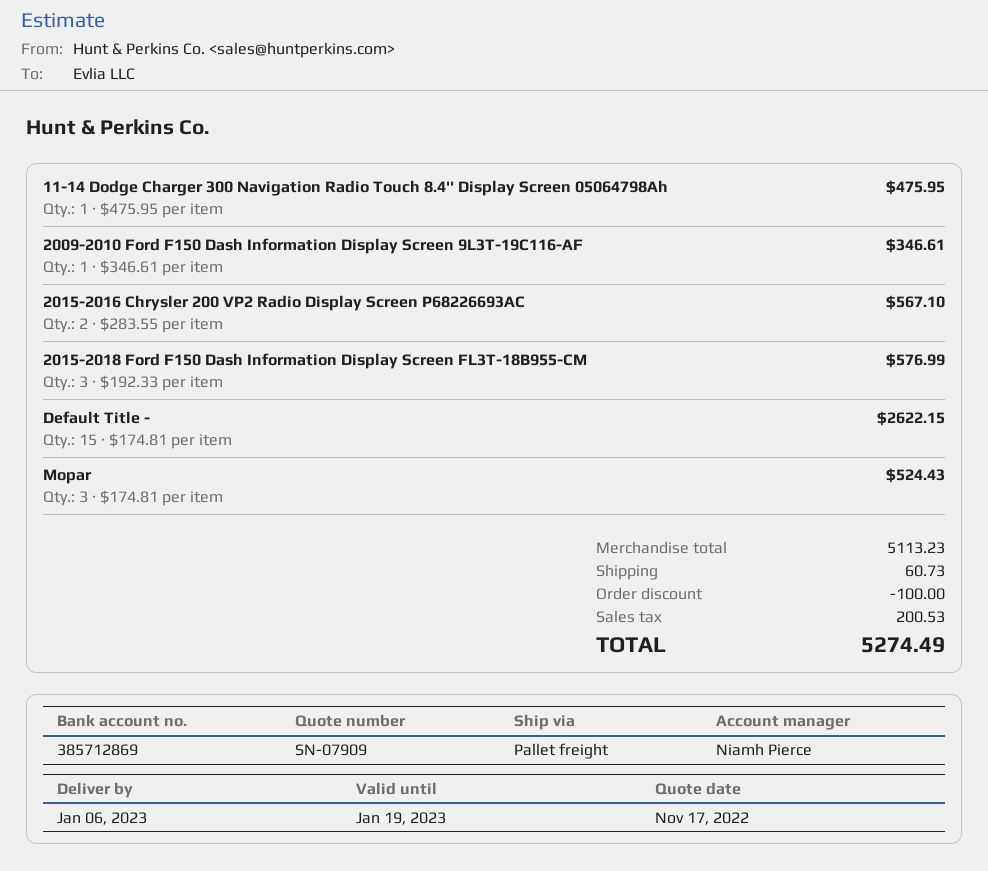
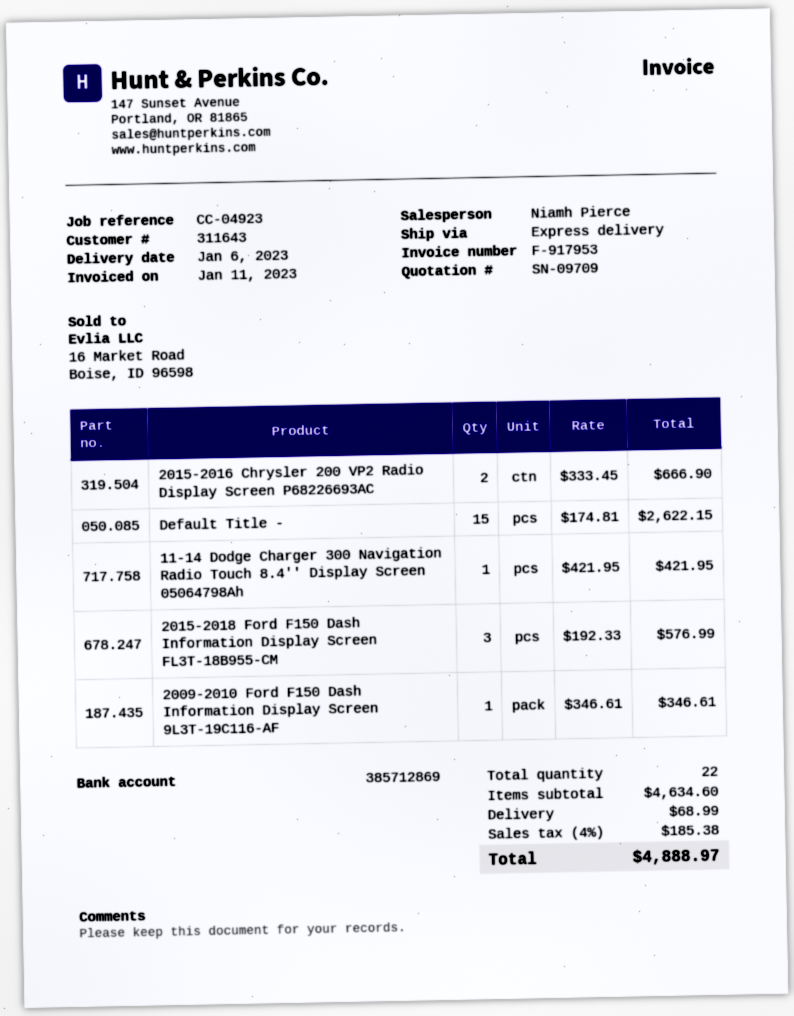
quote number: SN-07909 -> SN-09709
shipping method: pallet freight -> express
11-14 Dodge Charger 300 Navigation Radio Touch 8.4'' Display Screen 05064798Ah: 1 x 475.95 = 475.95 -> 1 x 421.95 = 421.95
2015-2016 Chrysler 200 VP2 Radio Display Screen P68226693AC: 2 x 283.55 = 567.10 -> 2 x 333.45 = 666.90
Mopar: 3 x 174.81 = 524.43 -> none
subtotal: 5113.23 -> 4634.60
discount: 100.00 -> none
shipping: 60.73 -> 68.99
tax: 200.53 -> 185.38
total: 5274.49 -> 4888.97

